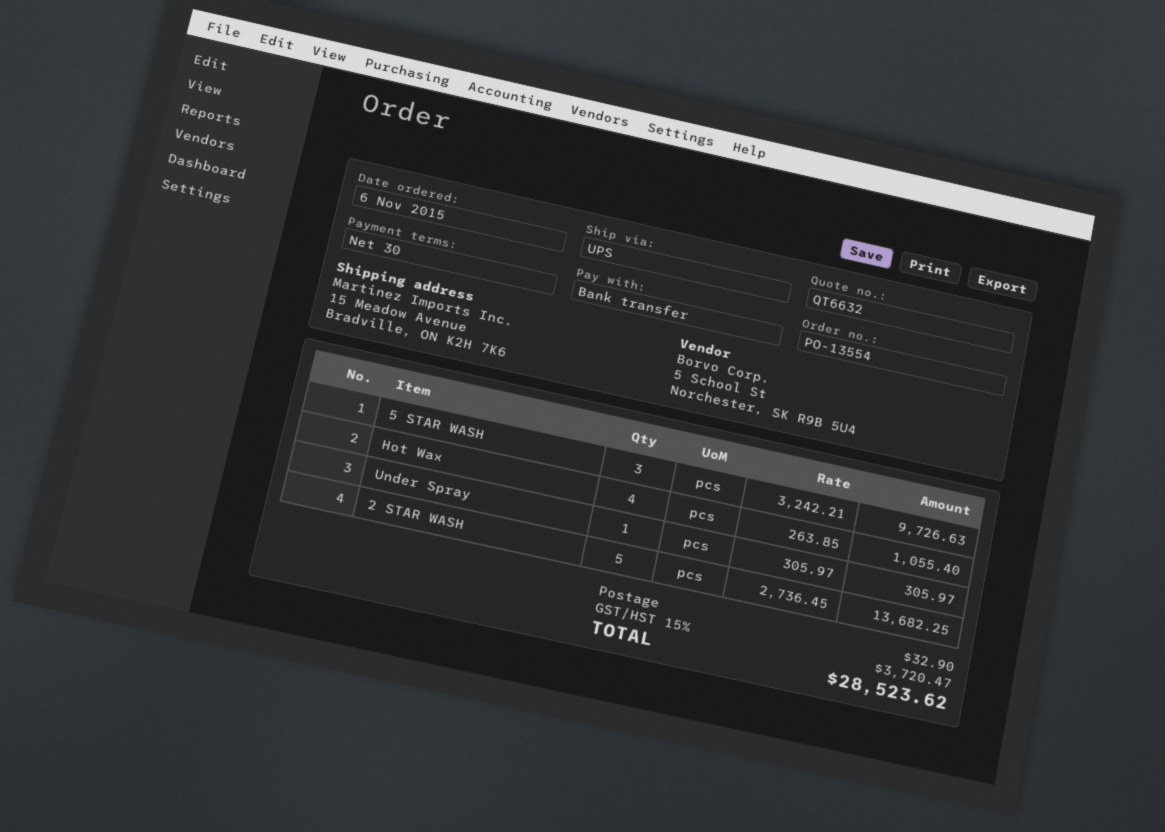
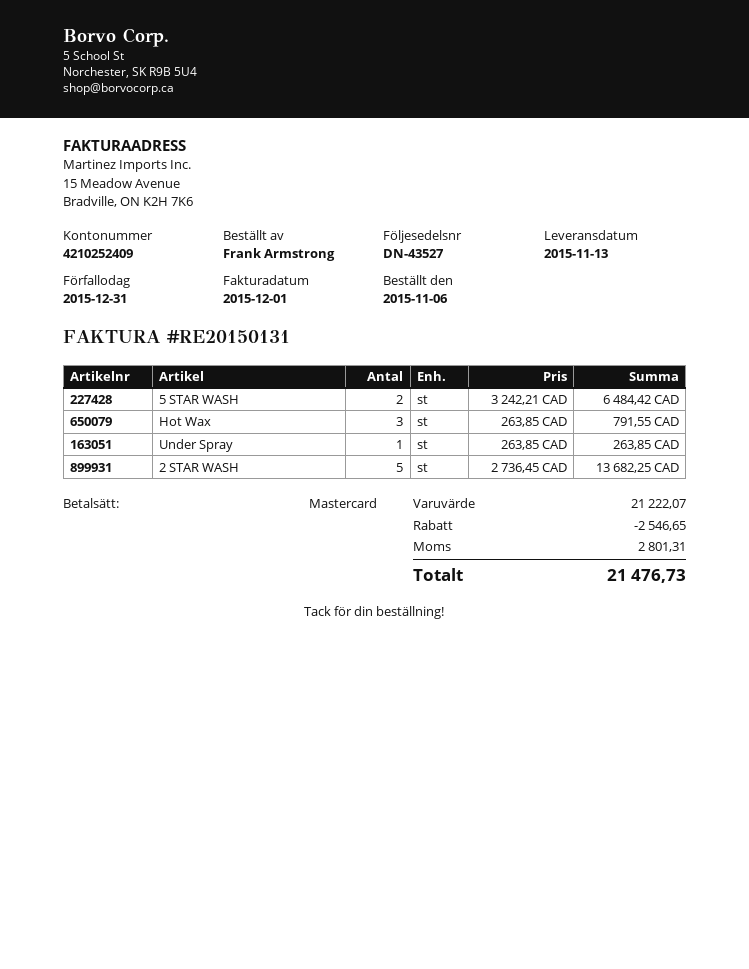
payment method: bank transfer -> Mastercard
5 STAR WASH: 3 x 3242.21 = 9726.63 -> 2 x 3242.21 = 6484.42
Hot Wax: 4 x 263.85 = 1055.40 -> 3 x 263.85 = 791.55
Under Spray: 1 x 305.97 = 305.97 -> 1 x 263.85 = 263.85
discount: none -> 2546.65
shipping: 32.90 -> none
tax: 3720.47 -> 2801.31
total: 28523.62 -> 21476.73

